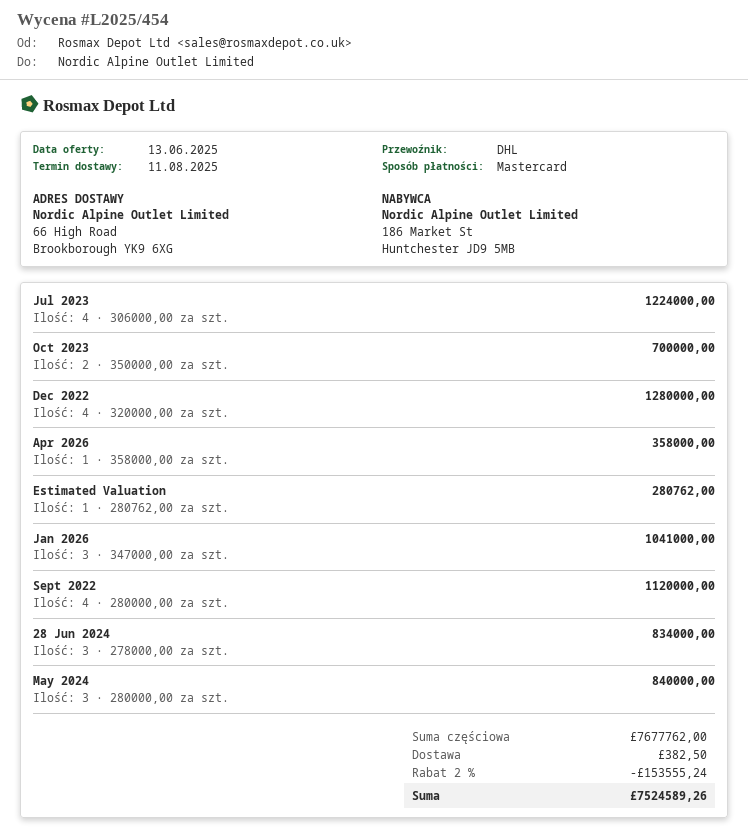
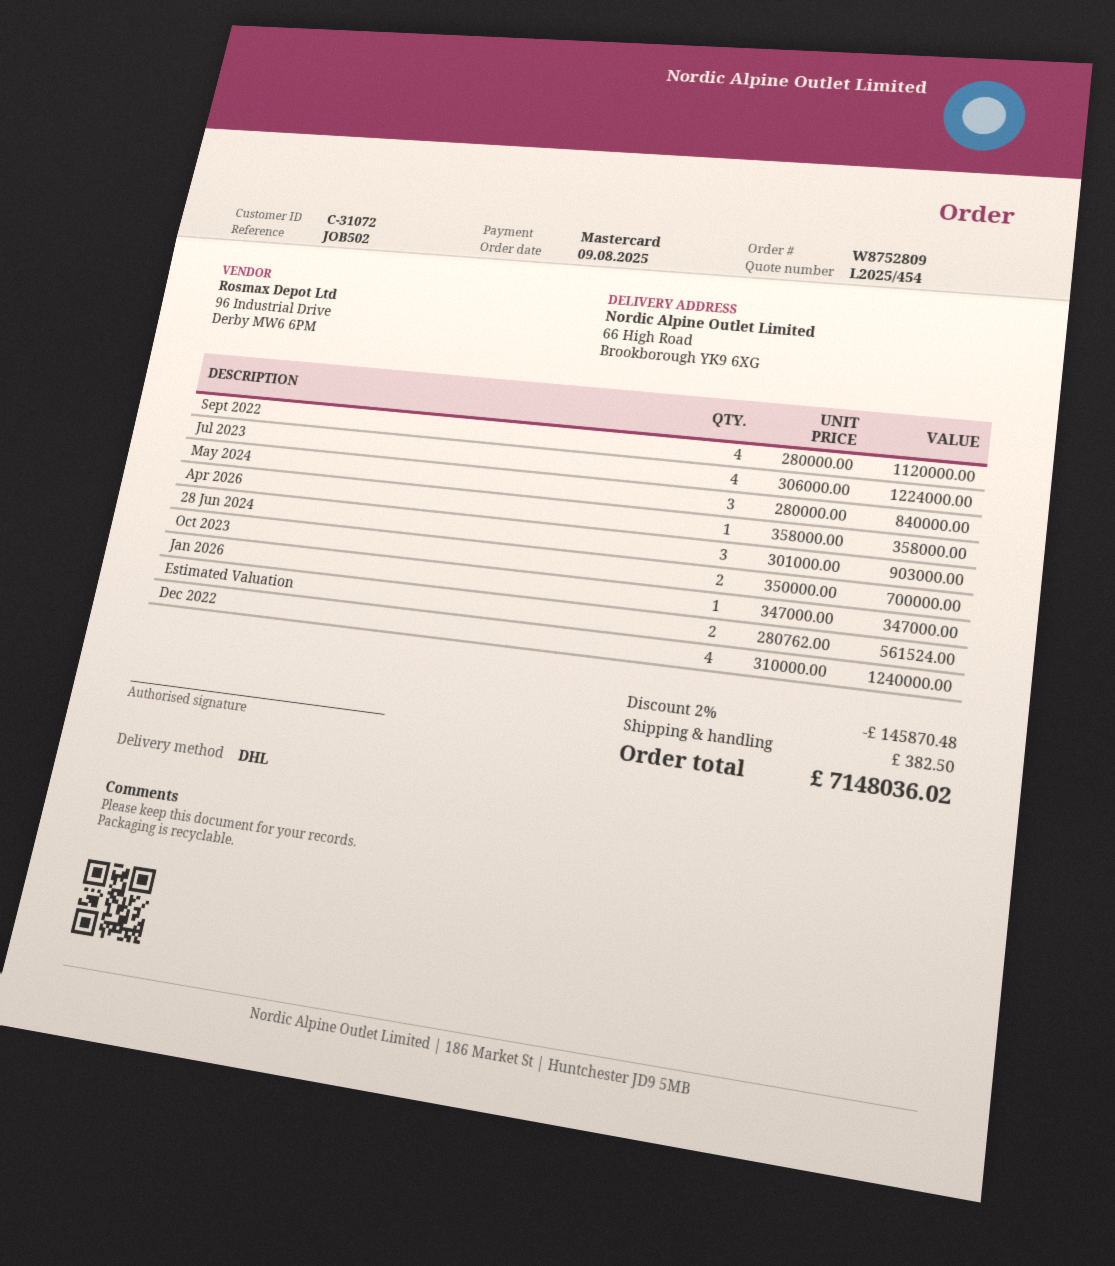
Dec 2022: 4 x 320000.00 = 1280000.00 -> 4 x 310000.00 = 1240000.00
Estimated Valuation: 1 x 280762.00 = 280762.00 -> 2 x 280762.00 = 561524.00
Jan 2026: 3 x 347000.00 = 1041000.00 -> 1 x 347000.00 = 347000.00
28 Jun 2024: 3 x 278000.00 = 834000.00 -> 3 x 301000.00 = 903000.00
discount: 2% = 153555.24 -> 2% = 145870.48
total: 7524589.26 -> 7148036.02

